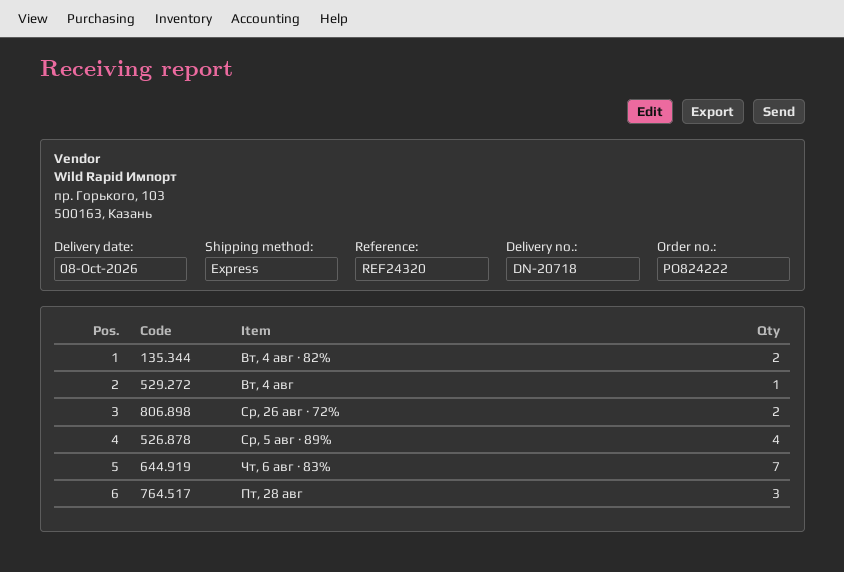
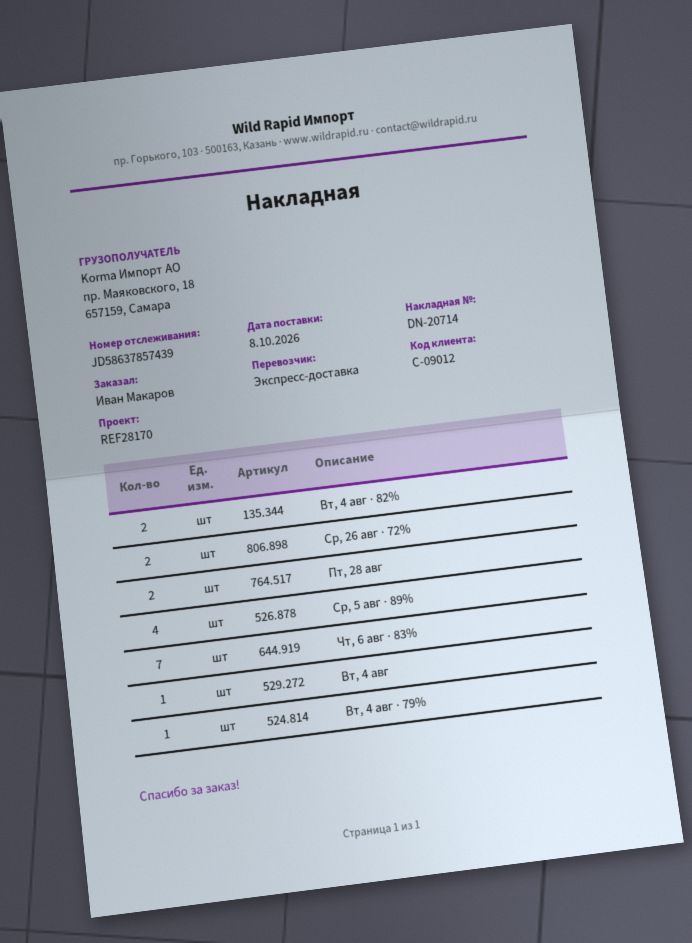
delivery note number: DN-20718 -> DN-20714
reference: REF24320 -> REF28170
Пт, 28 авг: 3 -> 2
Вт, 4 авг · 79%: none -> 1

